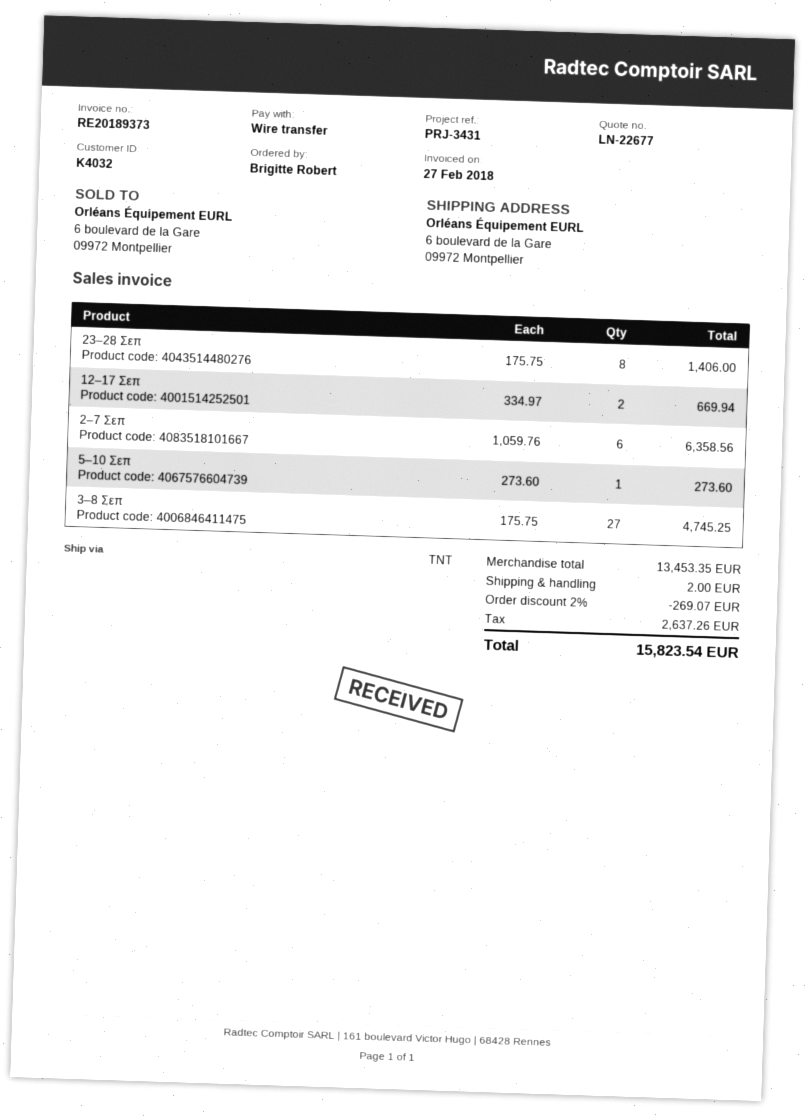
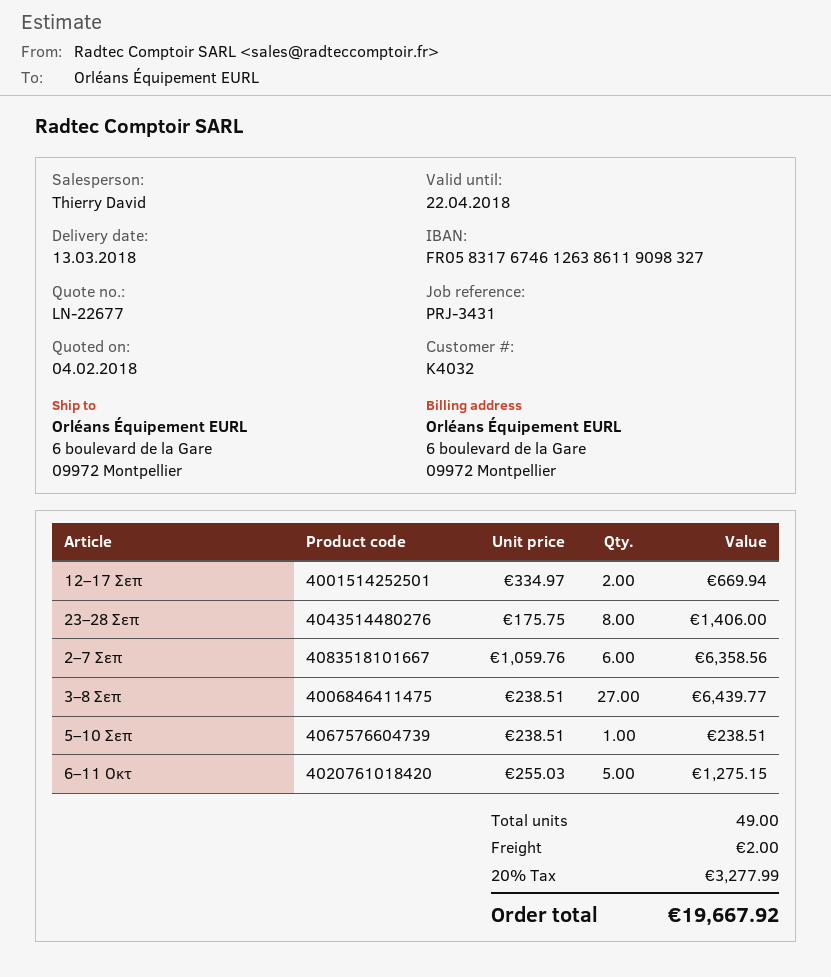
5–10 Σεπ: 1 x 273.60 = 273.60 -> 1 x 238.51 = 238.51
3–8 Σεπ: 27 x 175.75 = 4745.25 -> 27 x 238.51 = 6439.77
6–11 Οκτ: none -> 5 x 255.03 = 1275.15
discount: 2% = 269.07 -> none
tax: 2637.26 -> 3277.99
total: 15823.54 -> 19667.92

